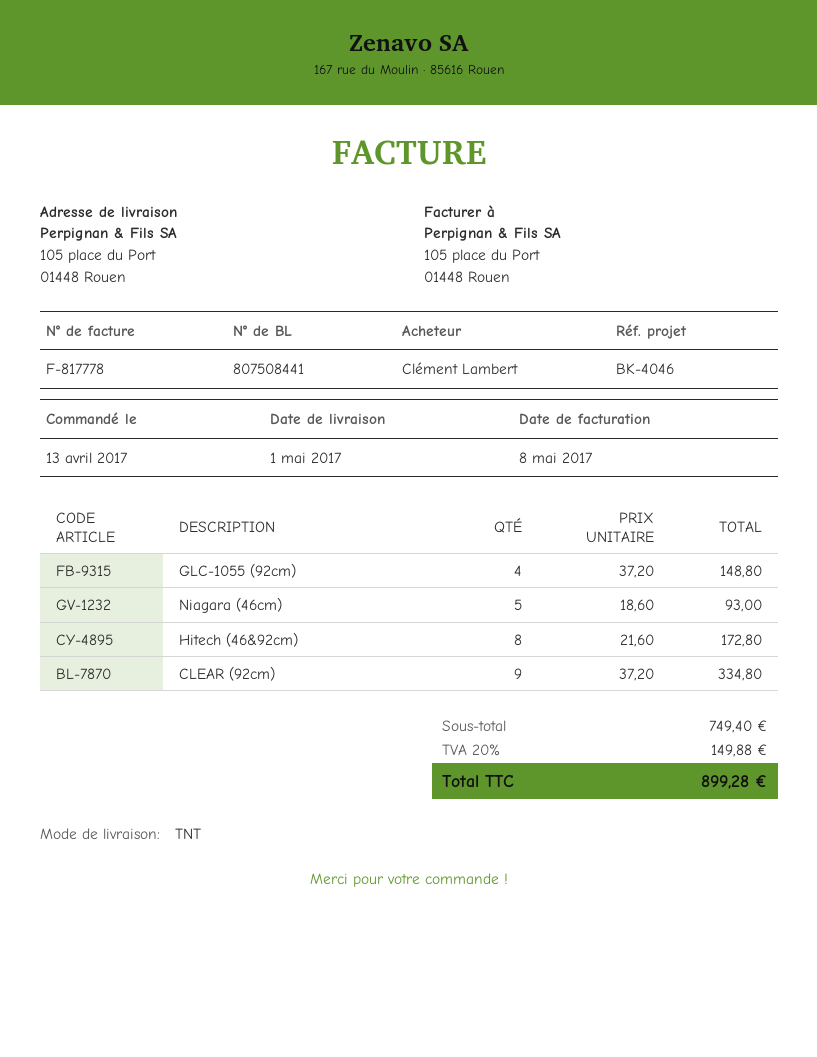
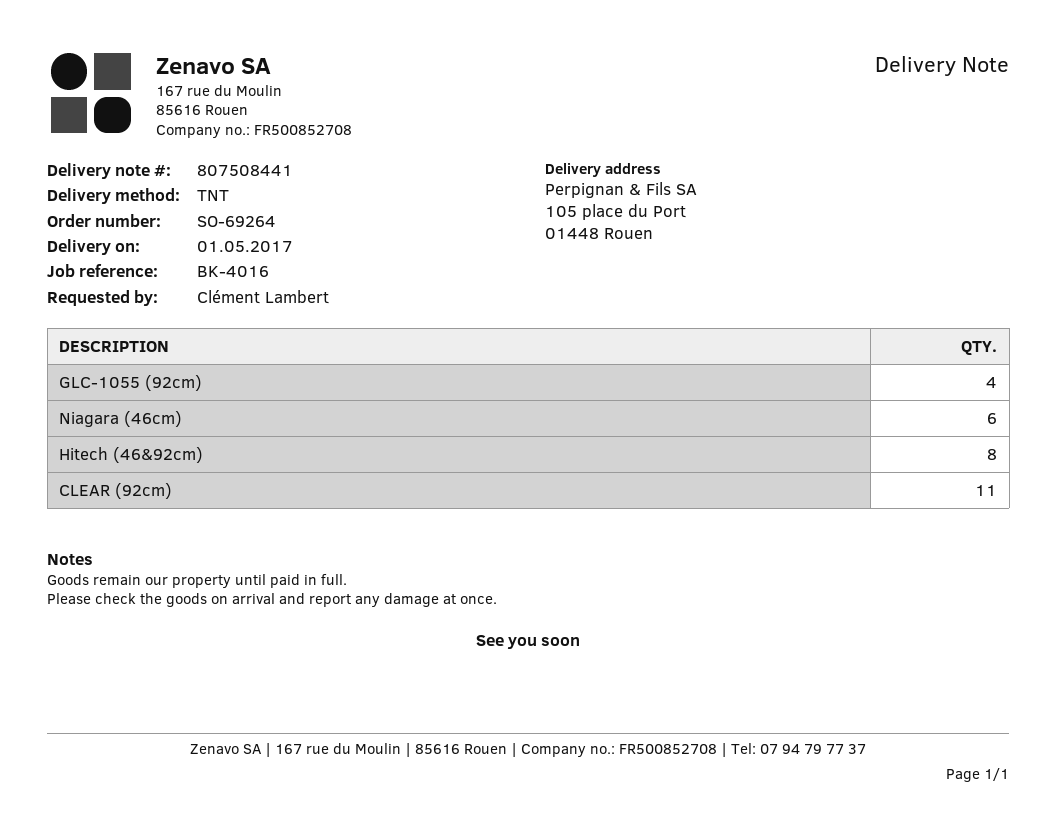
reference: BK-4046 -> BK-4016
Niagara (46cm): 5 -> 6
CLEAR (92cm): 9 -> 11

